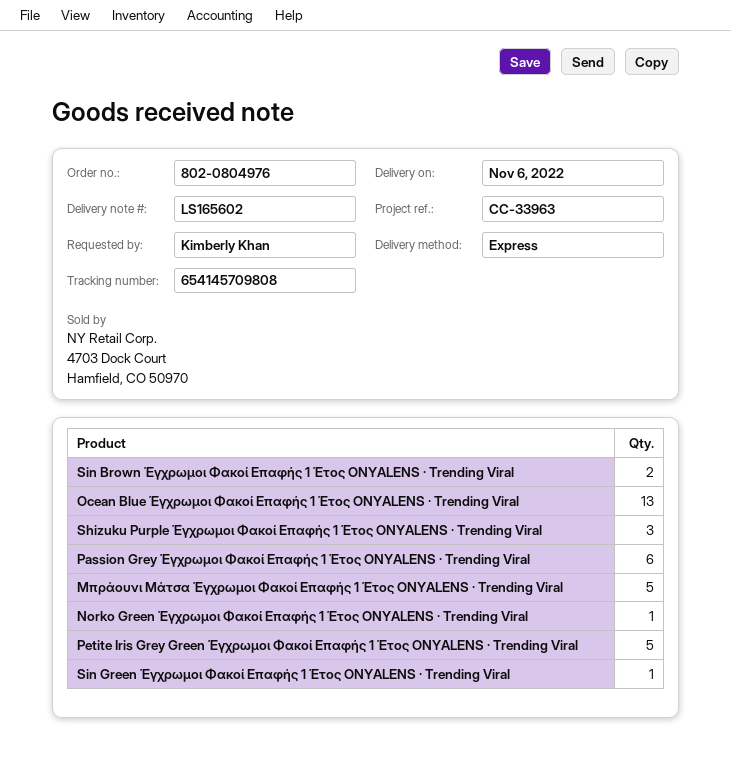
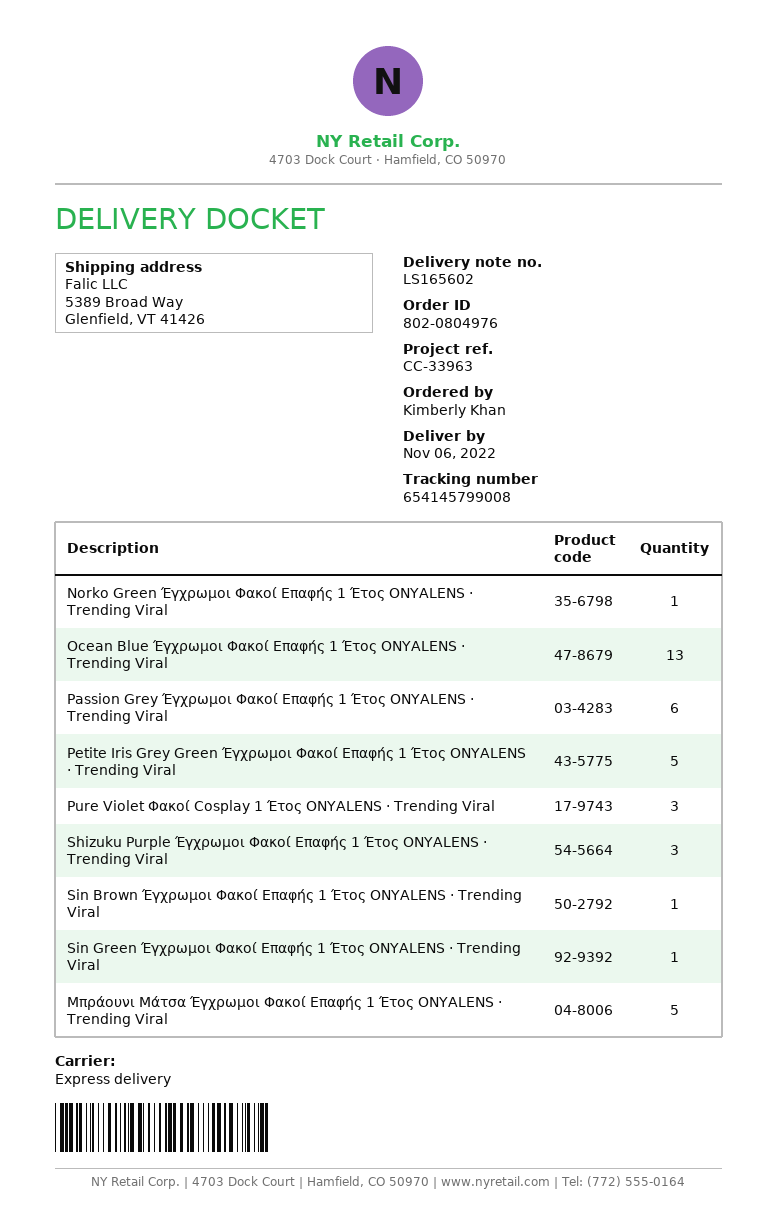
tracking number: 654145709808 -> 654145799008
Sin Brown Έγχρωμοι Φακοί Επαφής 1 Έτος ONYALENS · Trending Viral: 2 -> 1
Pure Violet Φακοί Cosplay 1 Έτος ONYALENS · Trending Viral: none -> 3

